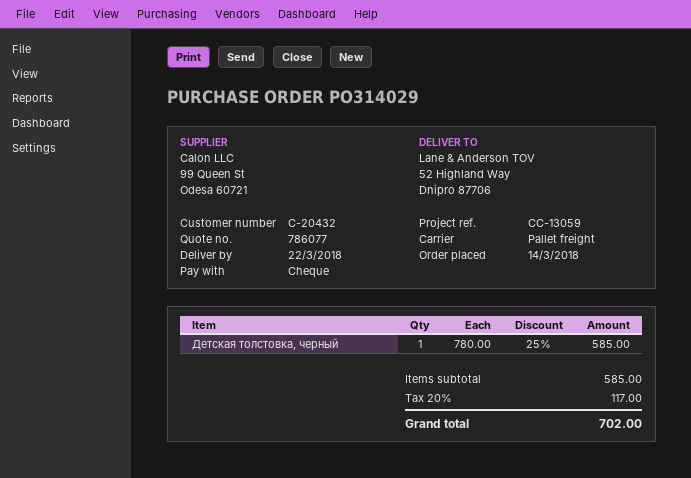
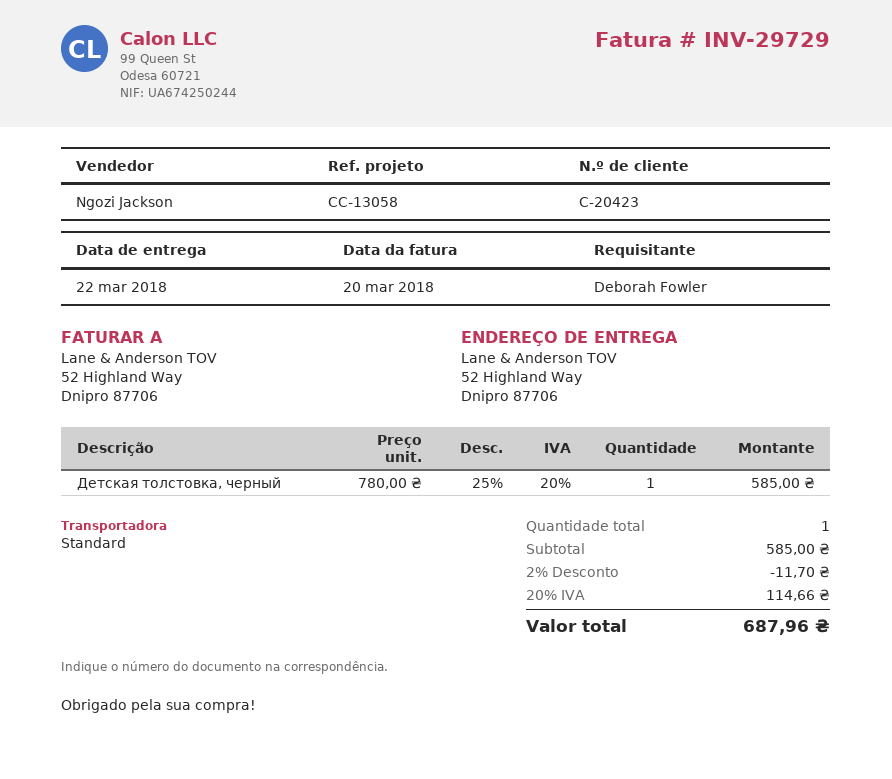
customer number: C-20432 -> C-20423
reference: CC-13059 -> CC-13058
shipping method: pallet freight -> standard
discount: none -> 2% = 11.70
tax: 20% = 117.00 -> 20% = 114.66
total: 702.00 -> 687.96

